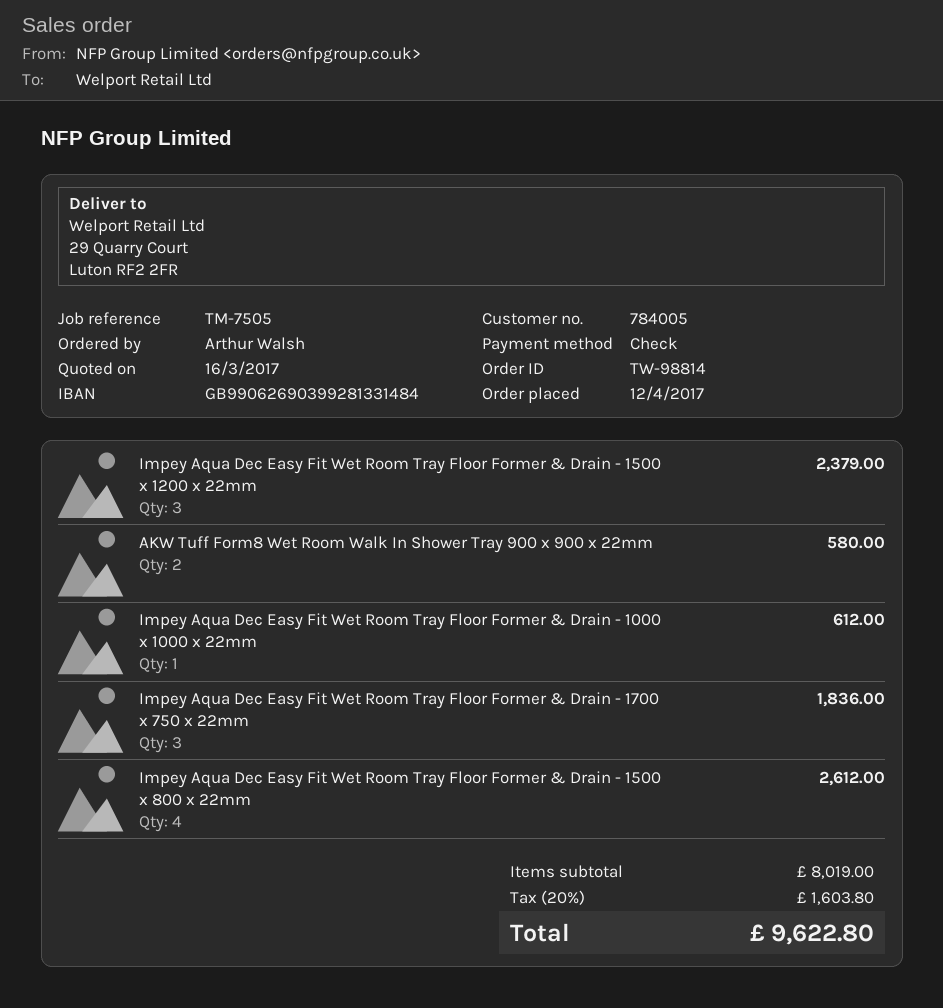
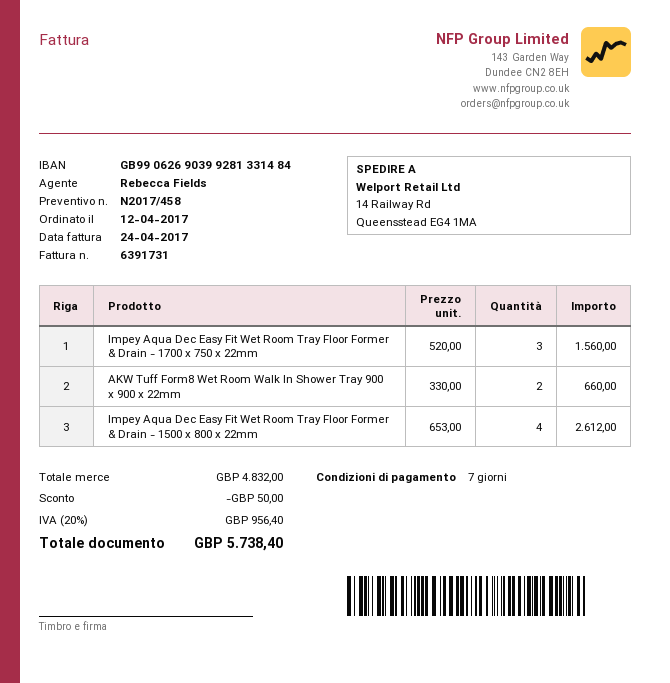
ship to: 29 Quarry Court, Luton RF2 2FR -> 14 Railway Rd, Queensstead EG4 1MA
Impey Aqua Dec Easy Fit Wet Room Tray Floor Former & Drain - 1500 x 1200 x 22mm: 3 for 2379.00 -> none
AKW Tuff Form8 Wet Room Walk In Shower Tray 900 x 900 x 22mm: 2 for 580.00 -> 2 for 660.00
Impey Aqua Dec Easy Fit Wet Room Tray Floor Former & Drain - 1000 x 1000 x 22mm: 1 for 612.00 -> none
Impey Aqua Dec Easy Fit Wet Room Tray Floor Former & Drain - 1700 x 750 x 22mm: 3 for 1836.00 -> 3 for 1560.00
subtotal: 8019.00 -> 4832.00
discount: none -> 50.00
tax: 20% = 1603.80 -> 20% = 956.40
total: 9622.80 -> 5738.40

